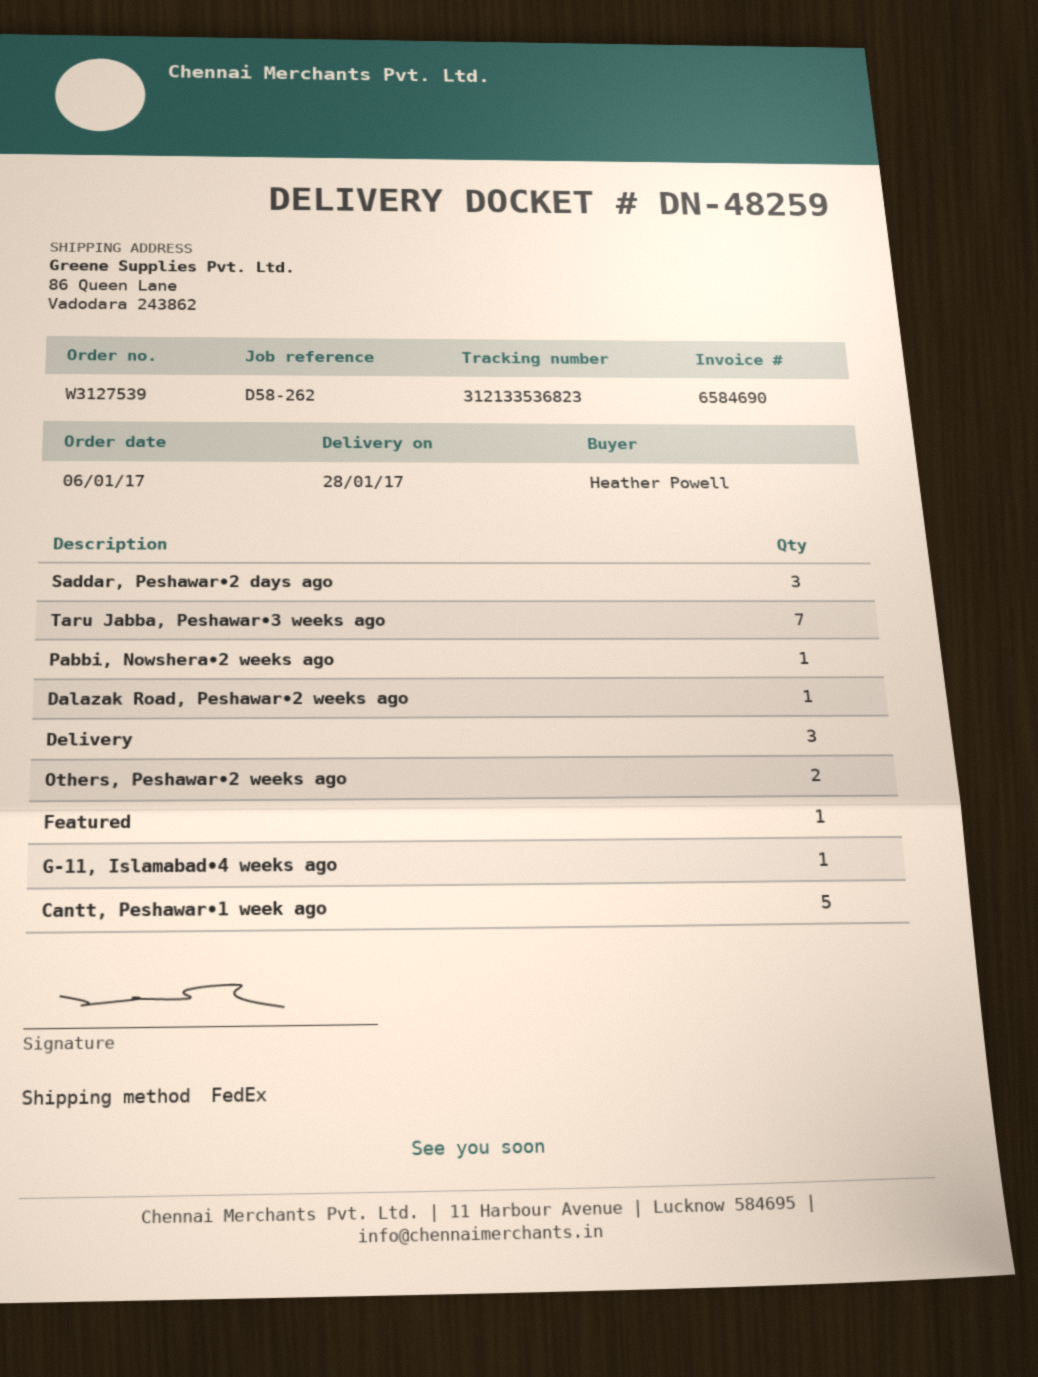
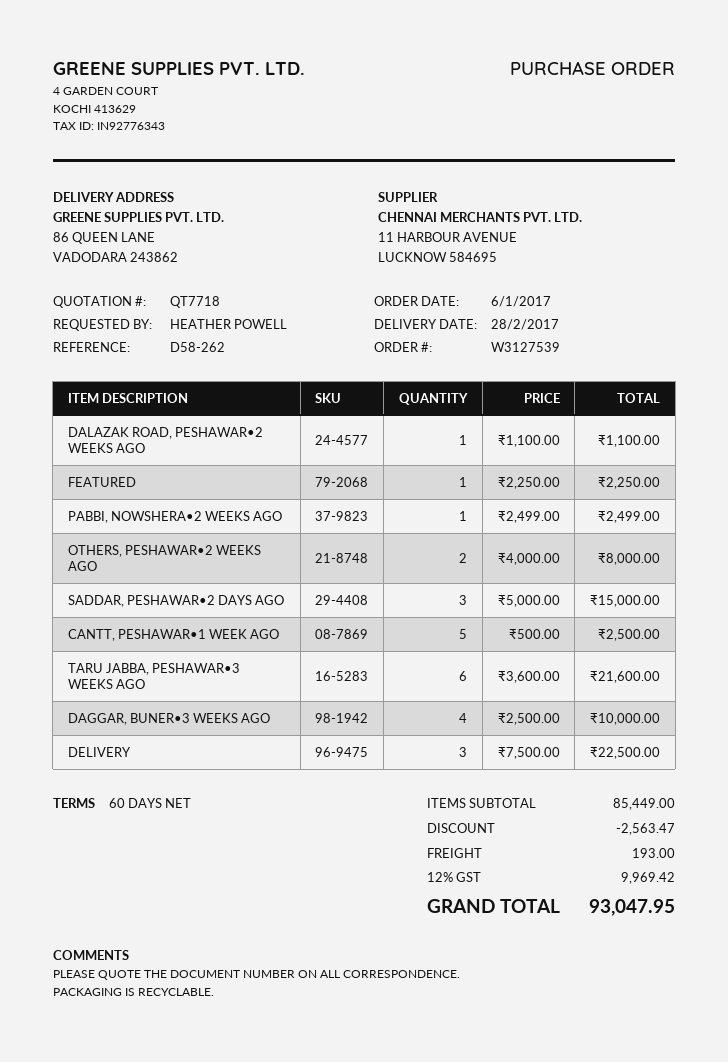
delivery date: 2017-01-28 -> 2017-02-28
Taru Jabba, Peshawar•3 weeks ago: 7 -> 6
G-11, Islamabad•4 weeks ago: 1 -> none
DAGGAR, BUNER•3 WEEKS AGO: none -> 4

